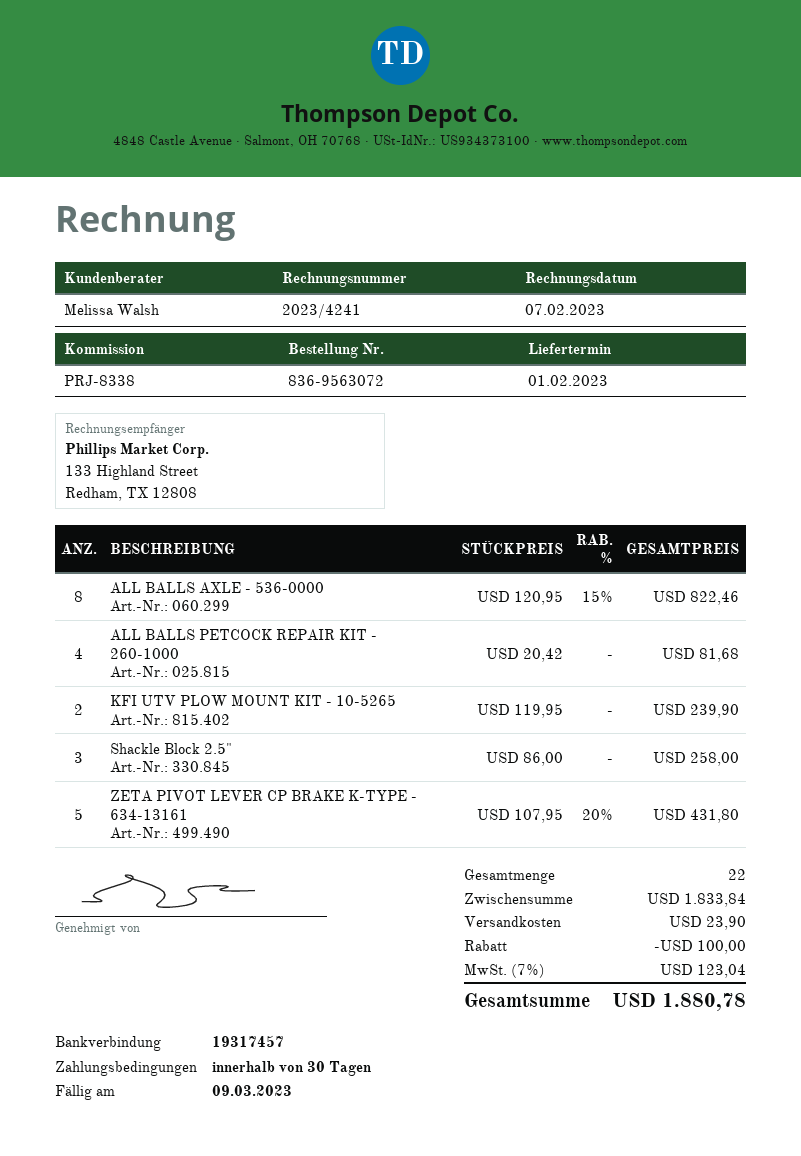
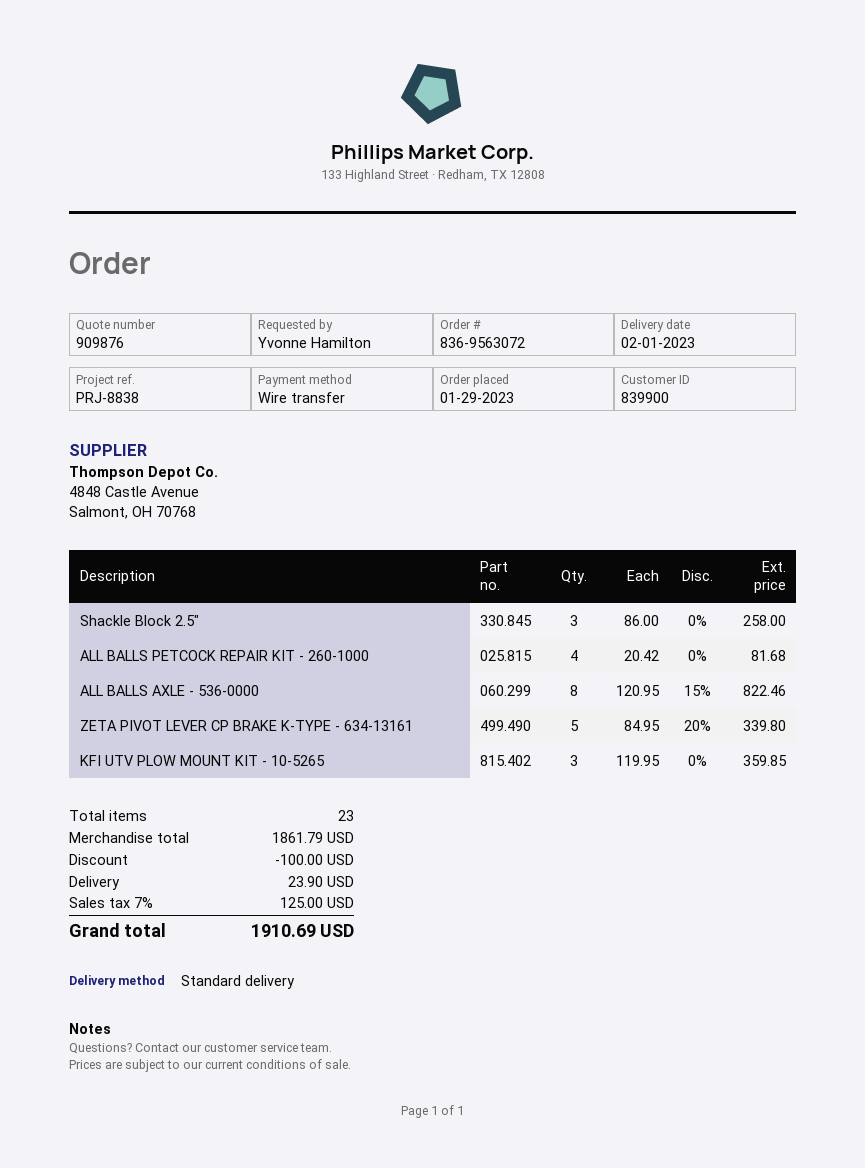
reference: PRJ-8338 -> PRJ-8838
KFI UTV PLOW MOUNT KIT - 10-5265: 2 x 119.95 = 239.90 -> 3 x 119.95 = 359.85
ZETA PIVOT LEVER CP BRAKE K-TYPE - 634-13161: 5 x 107.95 - 20% = 431.80 -> 5 x 84.95 - 20% = 339.80
total quantity: 22 -> 23
subtotal: 1833.84 -> 1861.79
tax: 7% = 123.04 -> 7% = 125.00
total: 1880.78 -> 1910.69

